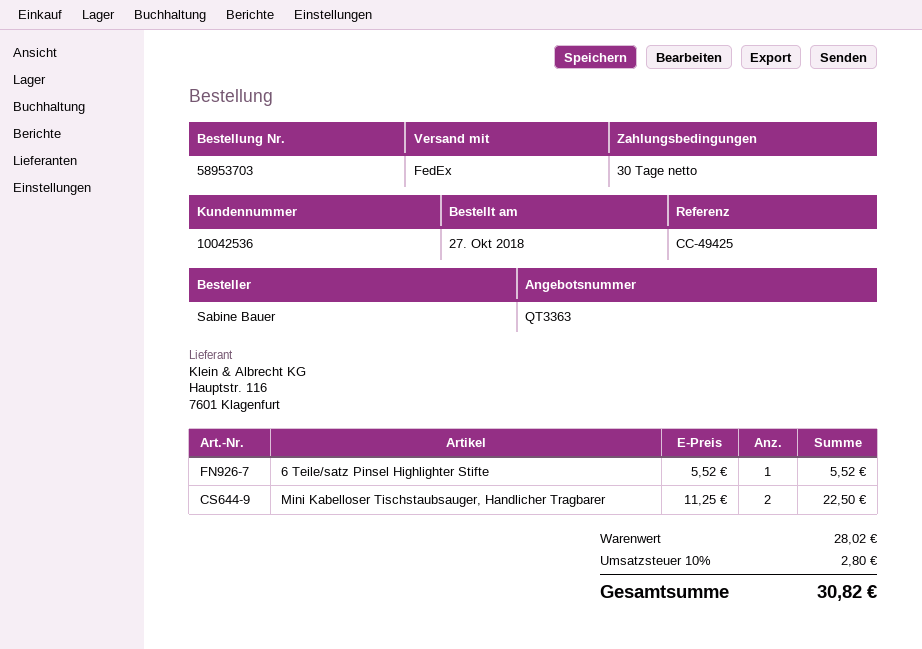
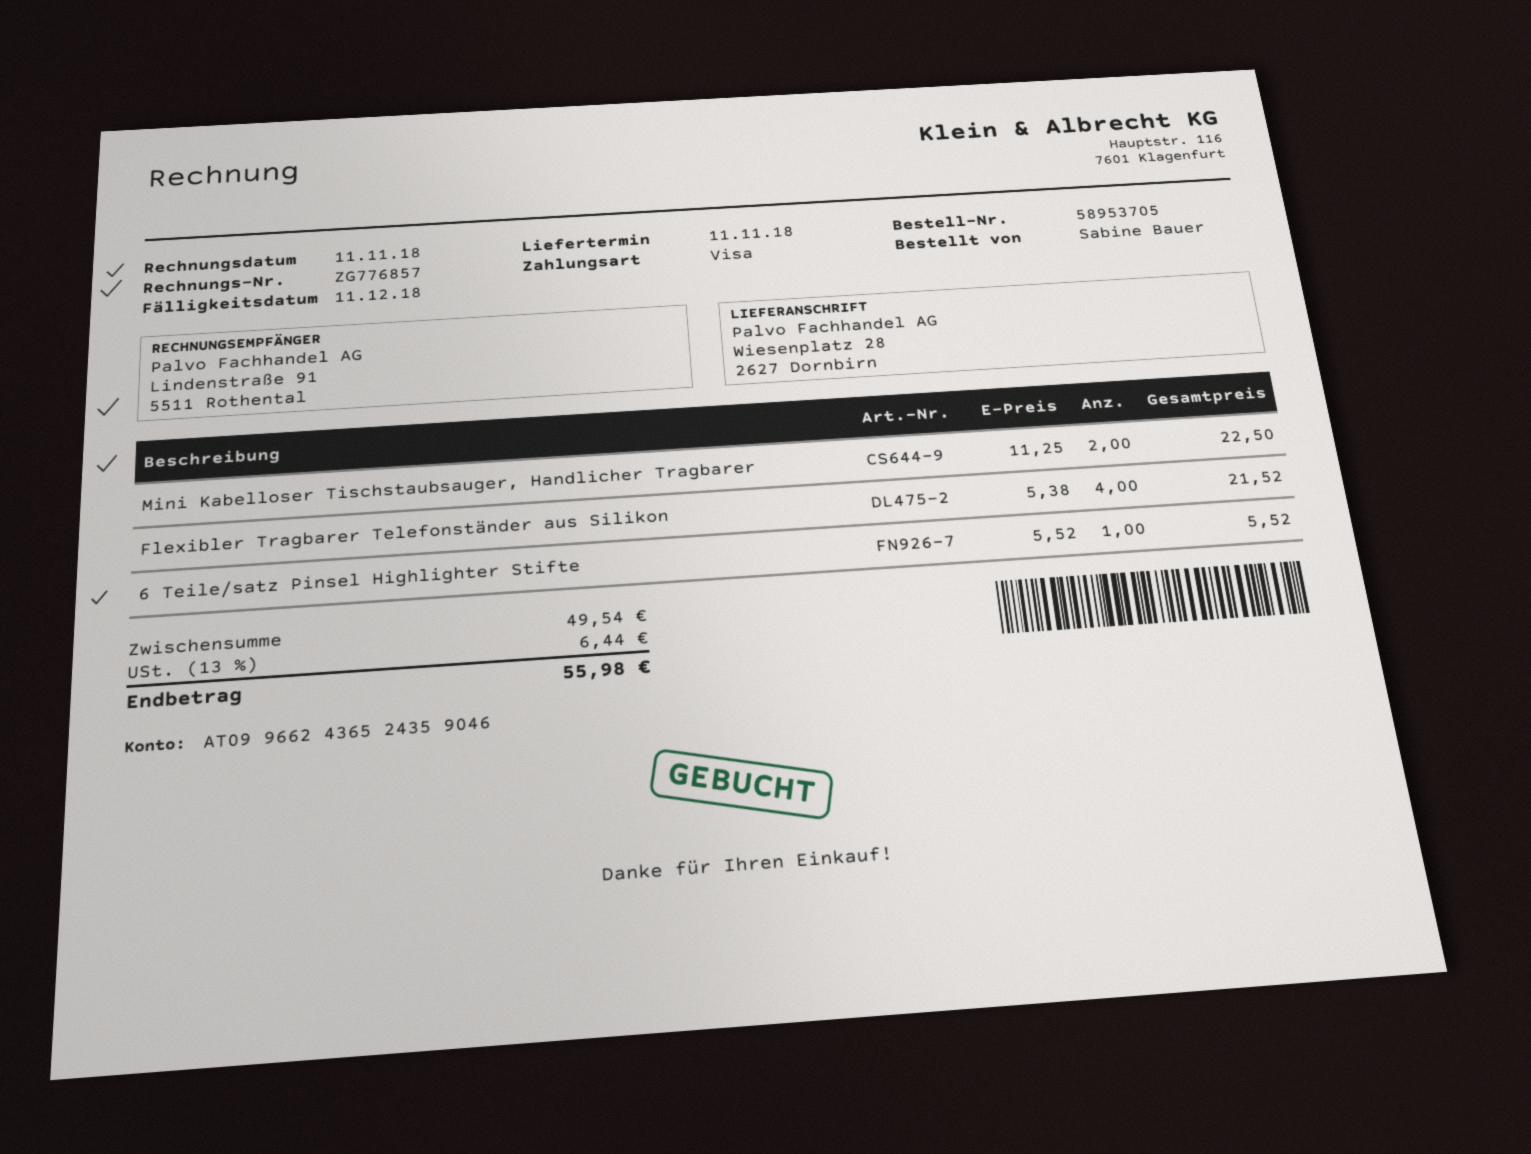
order number: 58953703 -> 58953705
Flexibler Tragbarer Telefonständer aus Silikon: none -> 4 x 5.38 = 21.52
subtotal: 28.02 -> 49.54
tax: 10% = 2.80 -> 13% = 6.44
total: 30.82 -> 55.98

